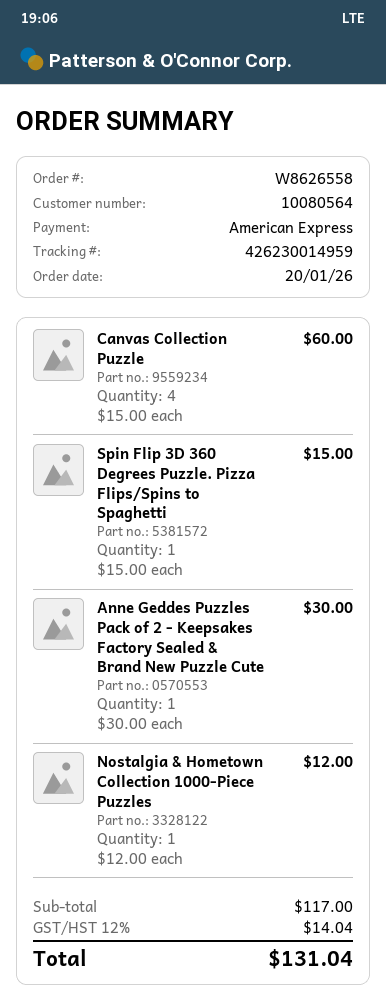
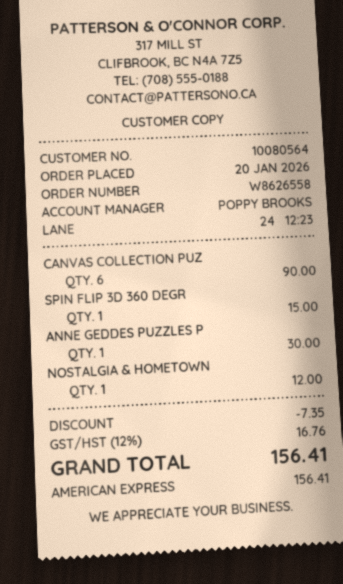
Canvas Collection Puzzle: 4 for 60.00 -> 6 for 90.00
discount: none -> 7.35
tax: 12% = 14.04 -> 12% = 16.76
total: 131.04 -> 156.41

